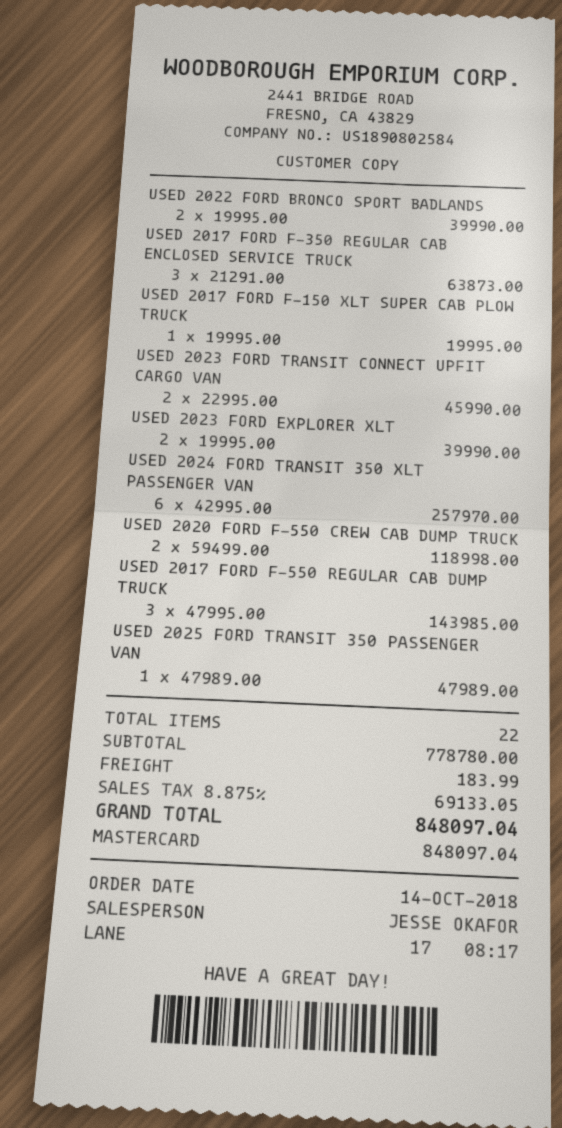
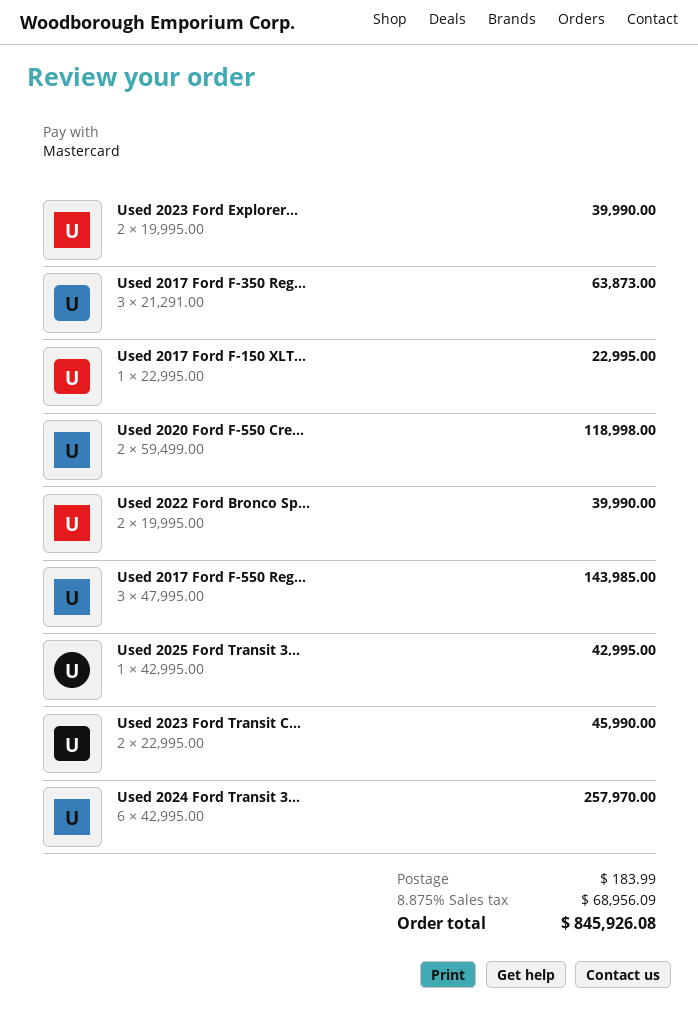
USED 2017 FORD F-150 XLT SUPER CAB PLOW TRUCK: 1 x 19995.00 = 19995.00 -> 1 x 22995.00 = 22995.00
USED 2025 FORD TRANSIT 350 PASSENGER VAN: 1 x 47989.00 = 47989.00 -> 1 x 42995.00 = 42995.00
tax: 8.875% = 69133.05 -> 8.875% = 68956.09
total: 848097.04 -> 845926.08

